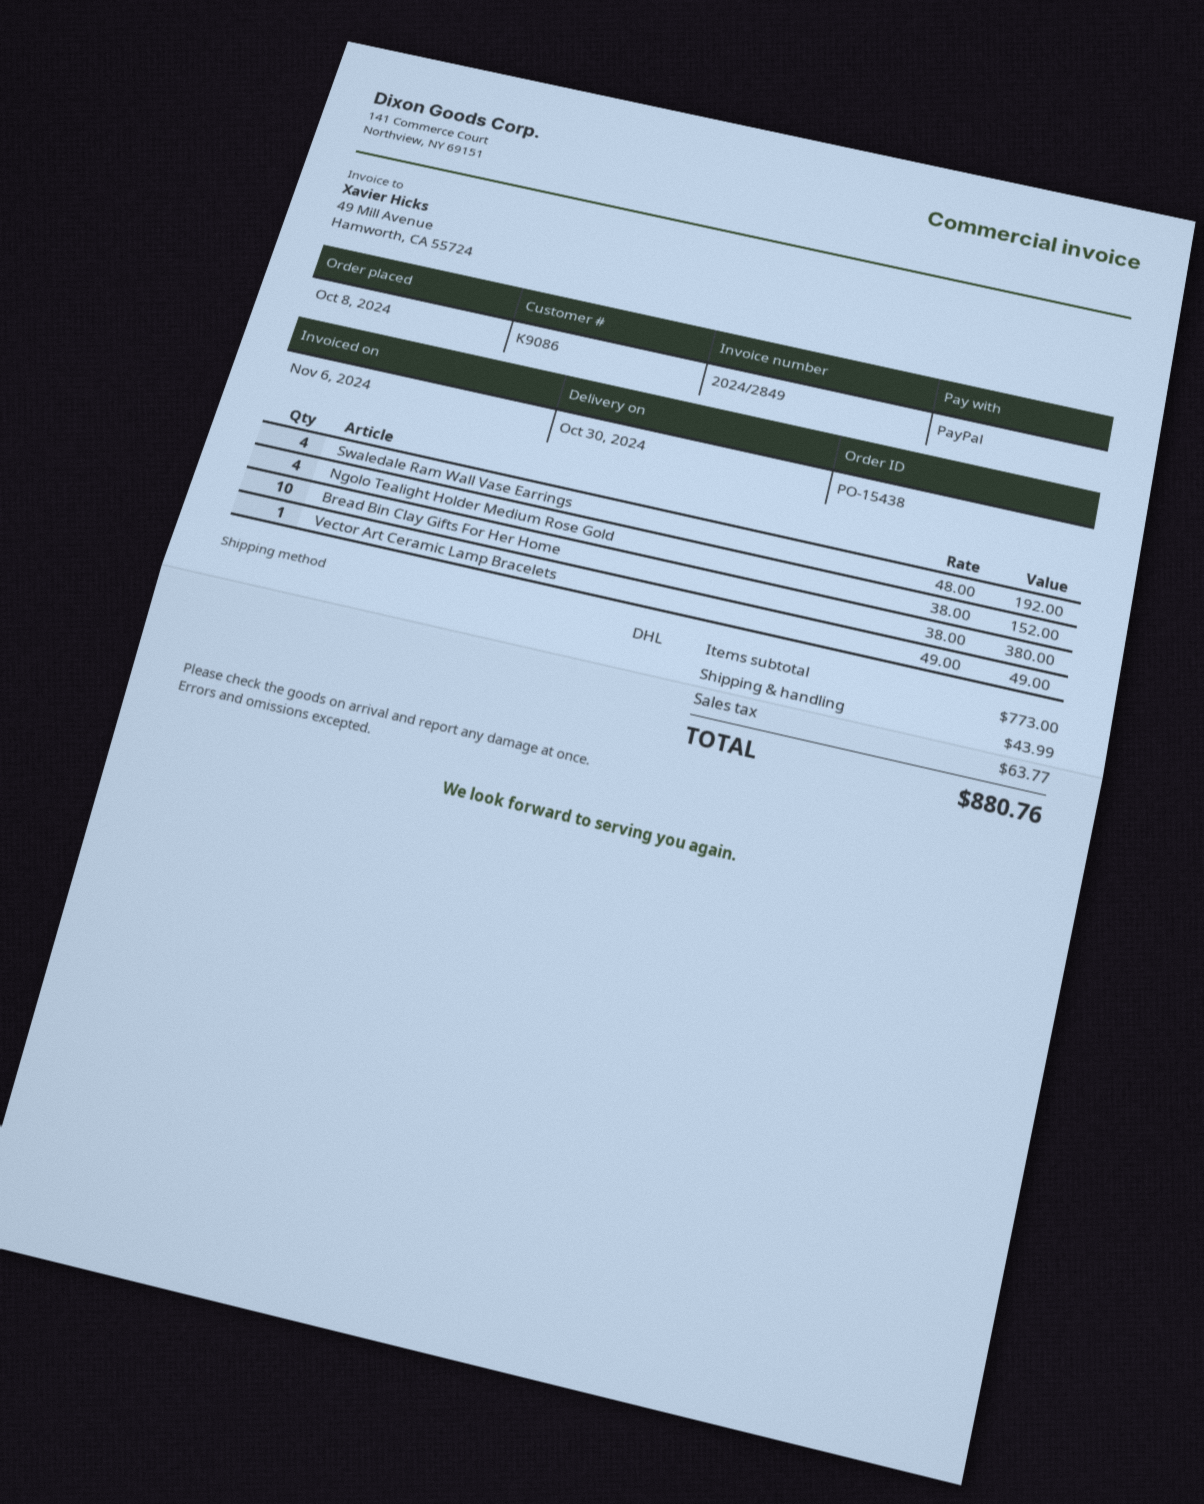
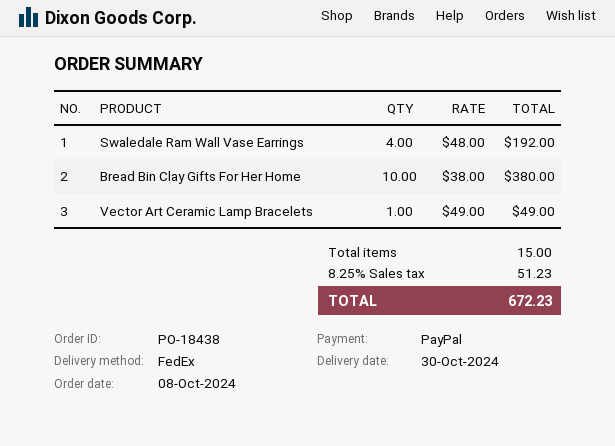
order number: PO-15438 -> PO-18438
shipping method: DHL -> FedEx
Ngolo Tealight Holder Medium Rose Gold: 4 x 38.00 = 152.00 -> none
shipping: 43.99 -> none
tax: 63.77 -> 51.23
total: 880.76 -> 672.23

